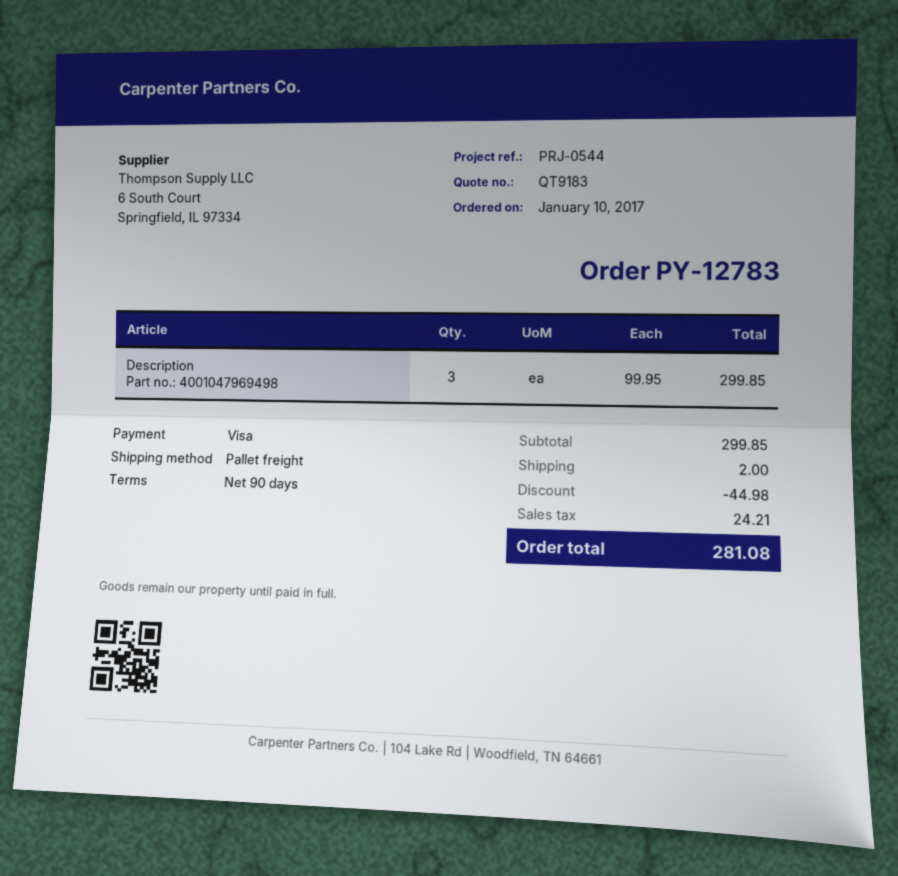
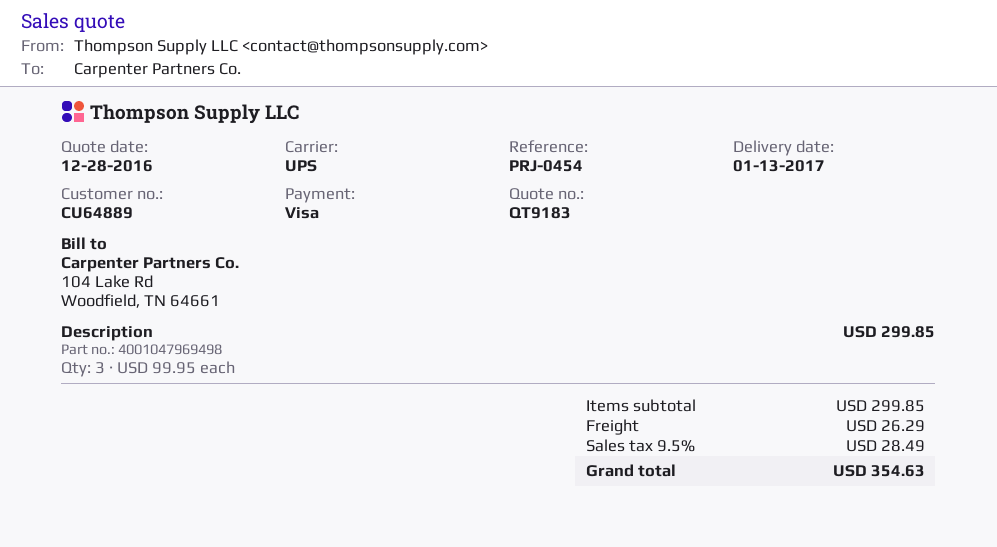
reference: PRJ-0544 -> PRJ-0454
shipping method: pallet freight -> UPS
discount: 44.98 -> none
shipping: 2.00 -> 26.29
tax: 24.21 -> 28.49
total: 281.08 -> 354.63

